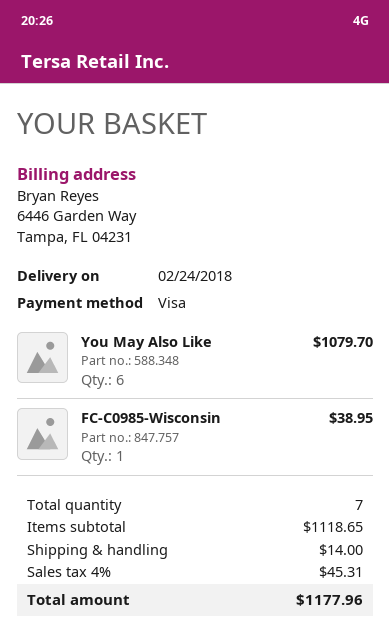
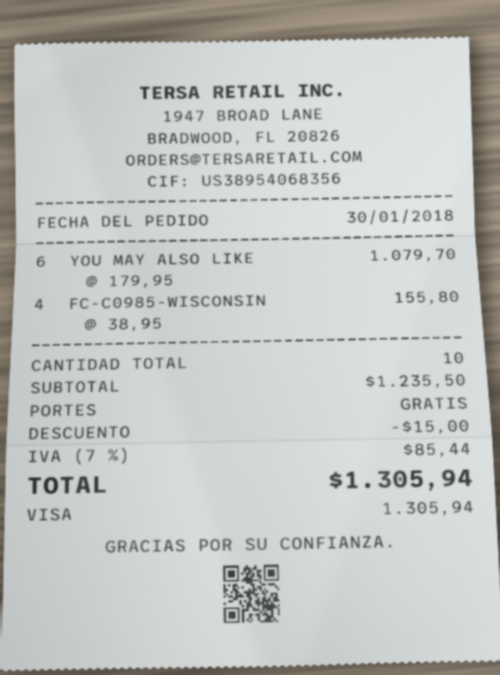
FC-C0985-Wisconsin: 1 for 38.95 -> 4 for 155.80
total quantity: 7 -> 10
subtotal: 1118.65 -> 1235.50
discount: none -> 15.00
shipping: 14.00 -> 0.00
tax: 4% = 45.31 -> 7% = 85.44
total: 1177.96 -> 1305.94

